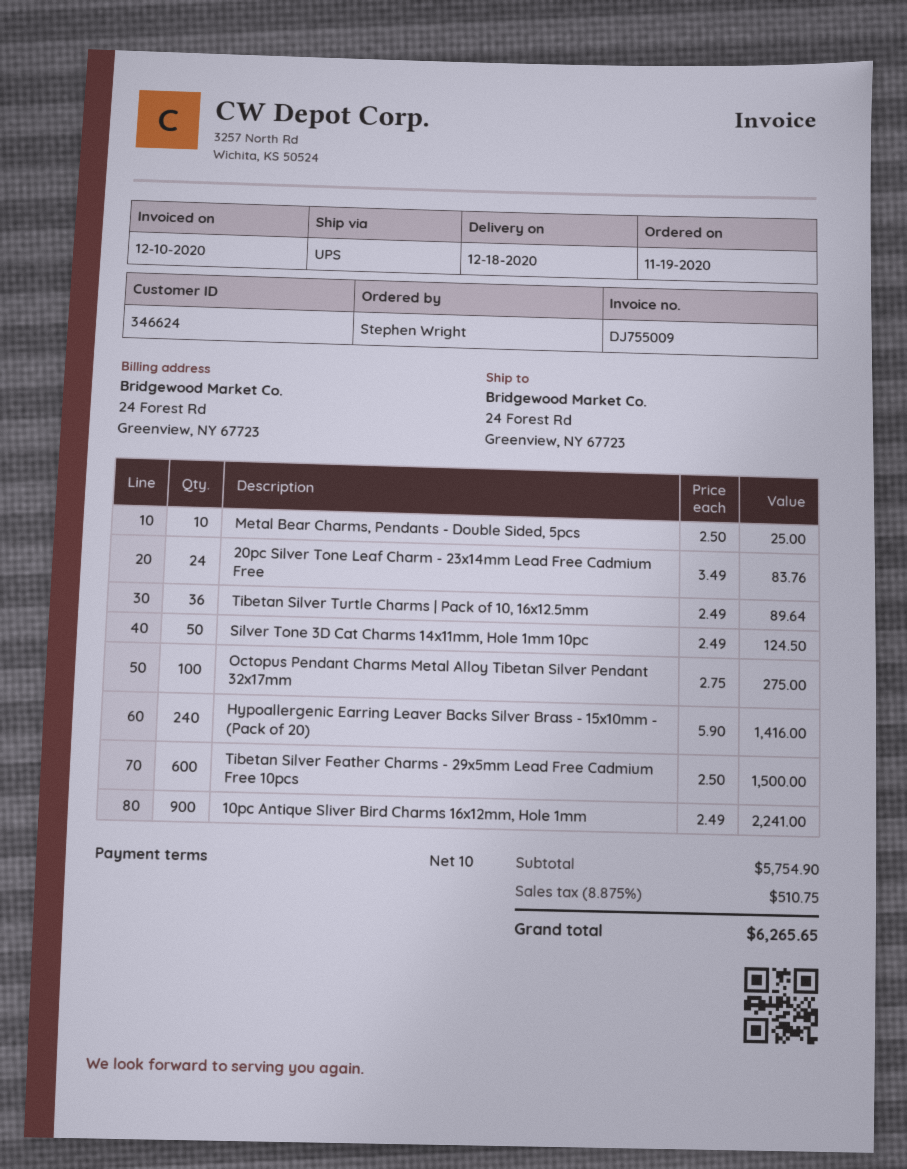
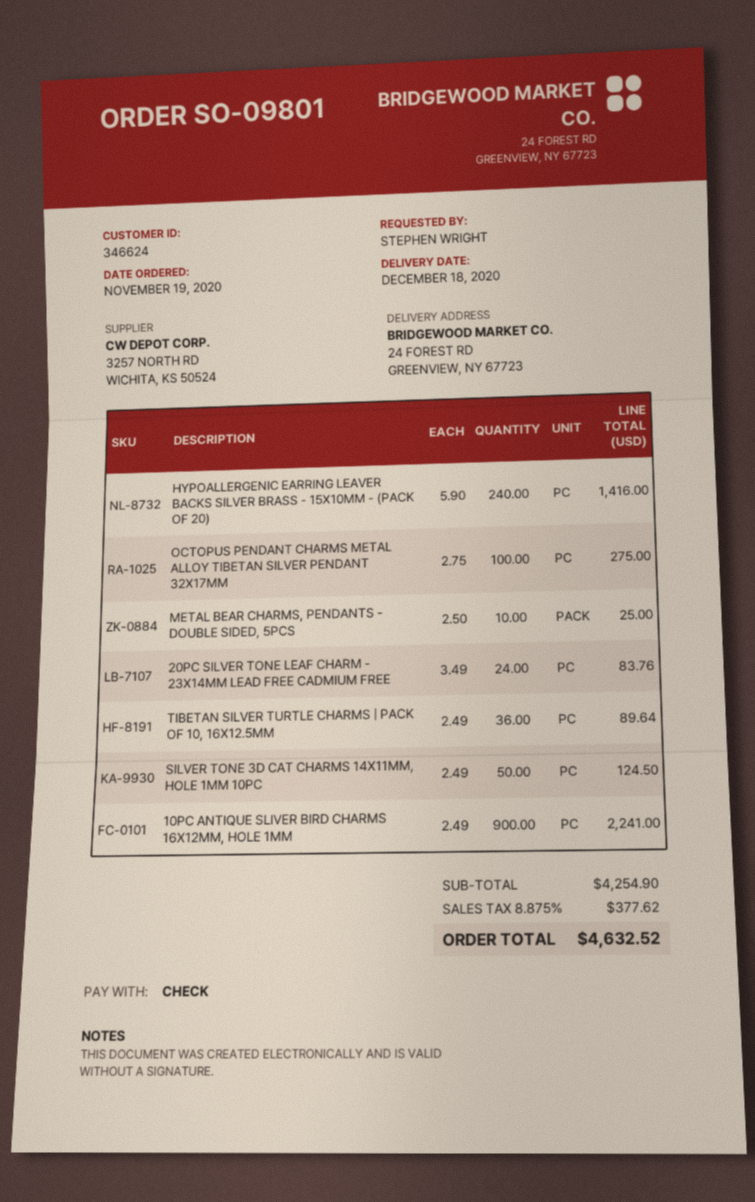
Tibetan Silver Feather Charms - 29x5mm Lead Free Cadmium Free 10pcs: 600 x 2.50 = 1500.00 -> none
subtotal: 5754.90 -> 4254.90
tax: 8.875% = 510.75 -> 8.875% = 377.62
total: 6265.65 -> 4632.52

